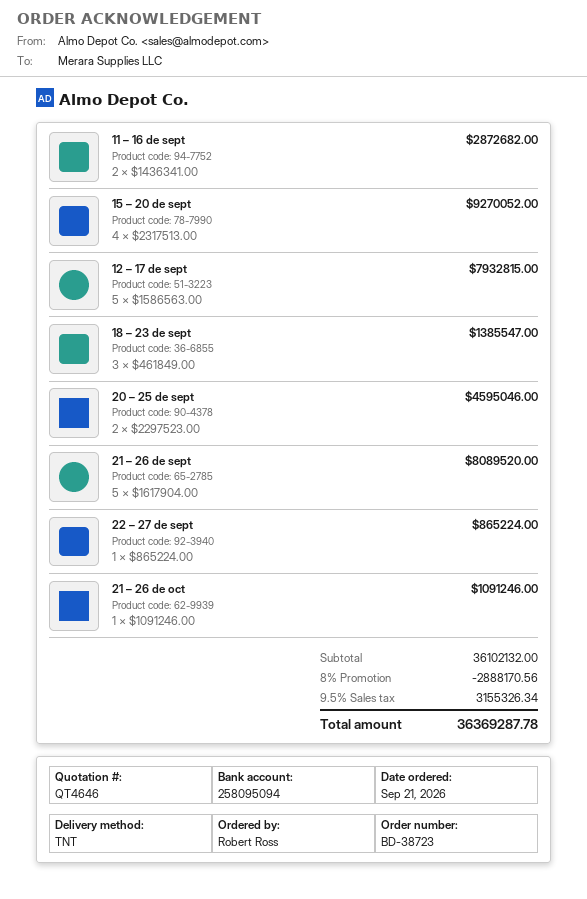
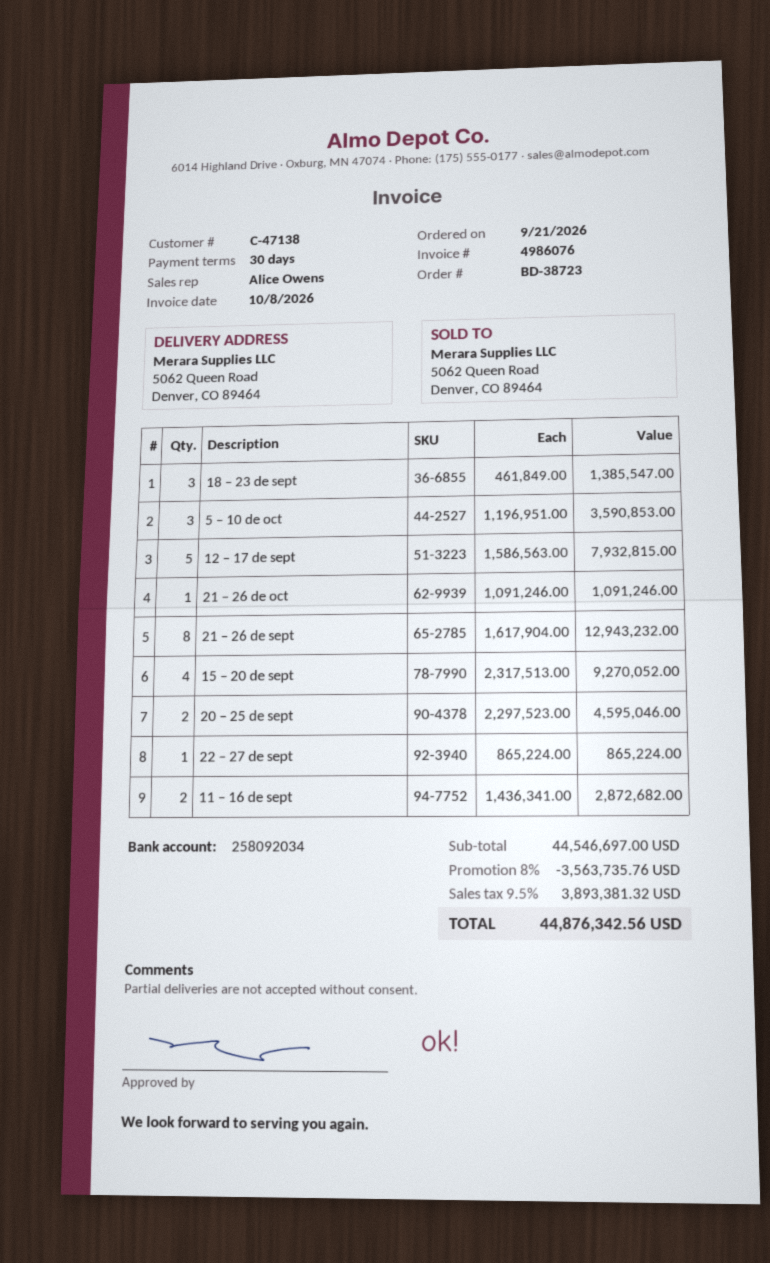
bank account: 258095094 -> 258092034
21 – 26 de sept: 5 x 1617904.00 = 8089520.00 -> 8 x 1617904.00 = 12943232.00
5 – 10 de oct: none -> 3 x 1196951.00 = 3590853.00
subtotal: 36102132.00 -> 44546697.00
discount: 8% = 2888170.56 -> 8% = 3563735.76
tax: 9.5% = 3155326.34 -> 9.5% = 3893381.32
total: 36369287.78 -> 44876342.56

